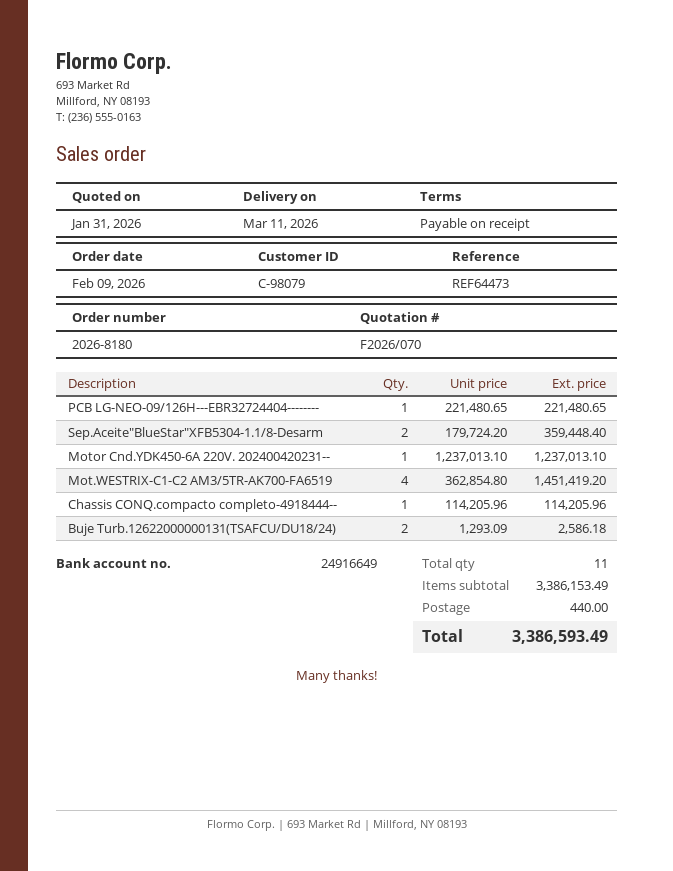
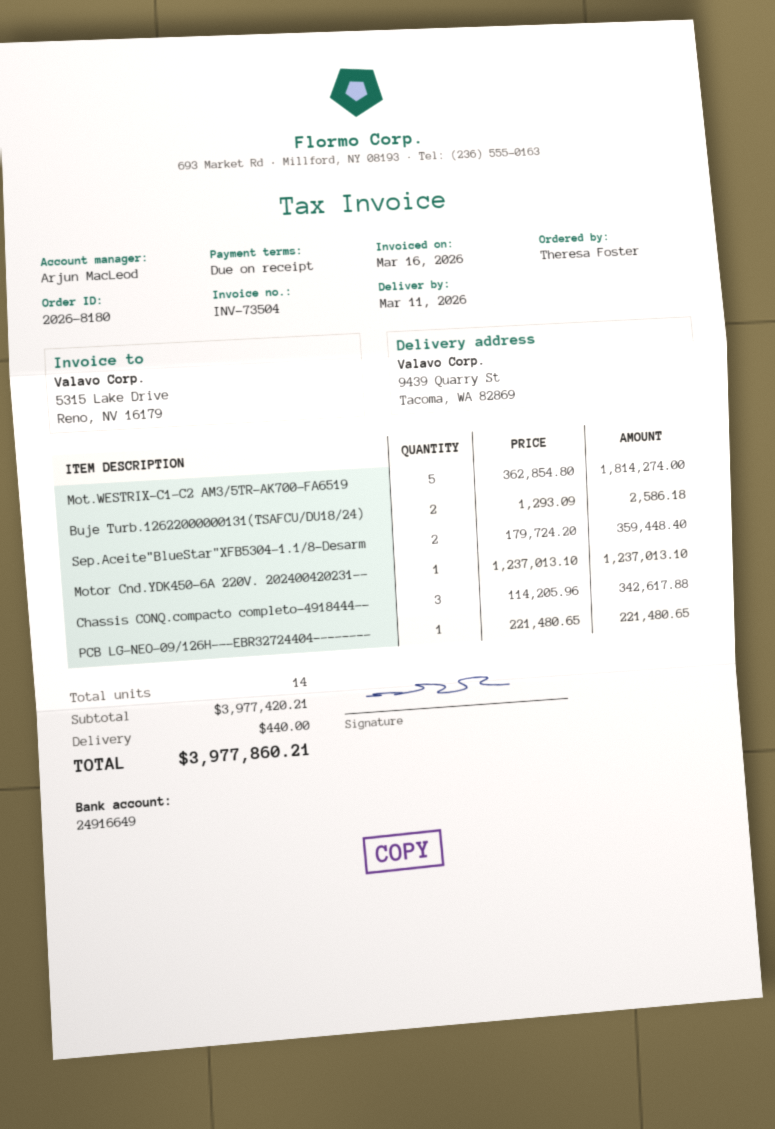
Mot.WESTRIX-C1-C2 AM3/5TR-AK700-FA6519: 4 x 362854.80 = 1451419.20 -> 5 x 362854.80 = 1814274.00
Chassis CONQ.compacto completo-4918444--: 1 x 114205.96 = 114205.96 -> 3 x 114205.96 = 342617.88
total quantity: 11 -> 14
subtotal: 3386153.49 -> 3977420.21
total: 3386593.49 -> 3977860.21

